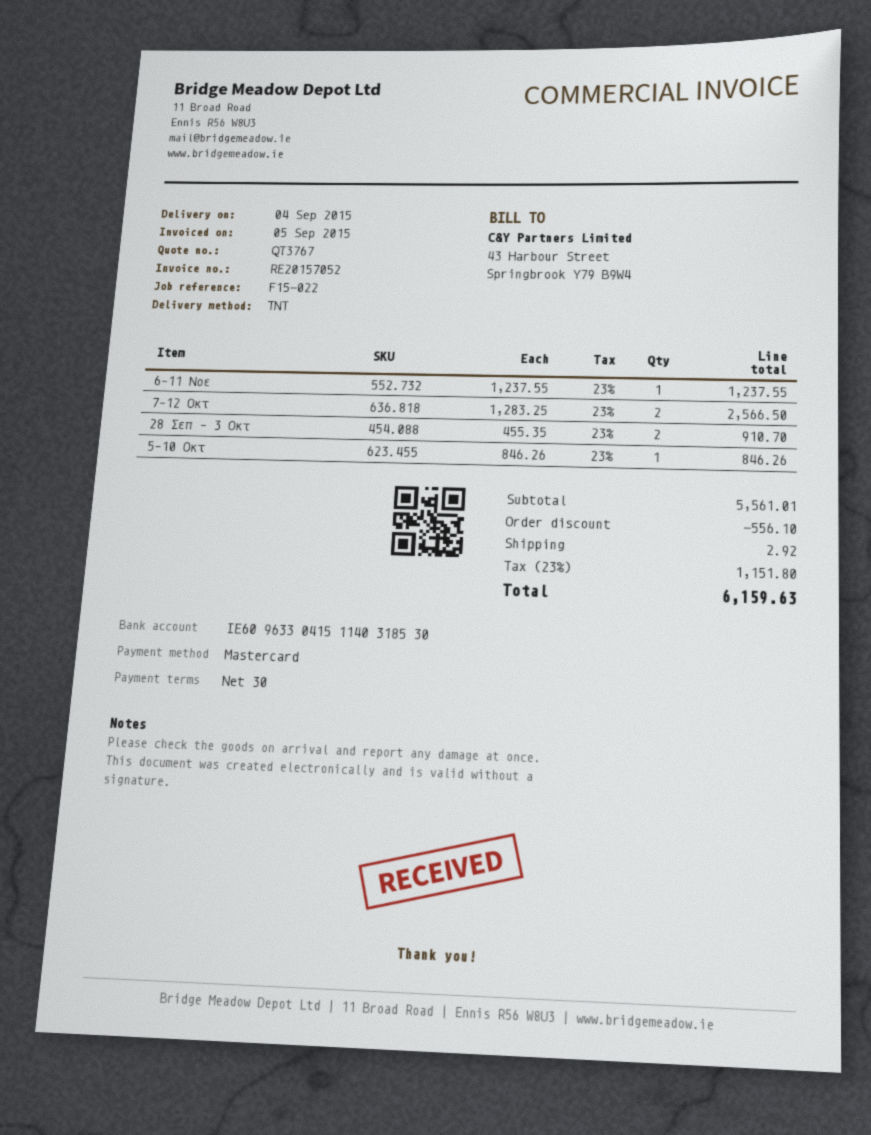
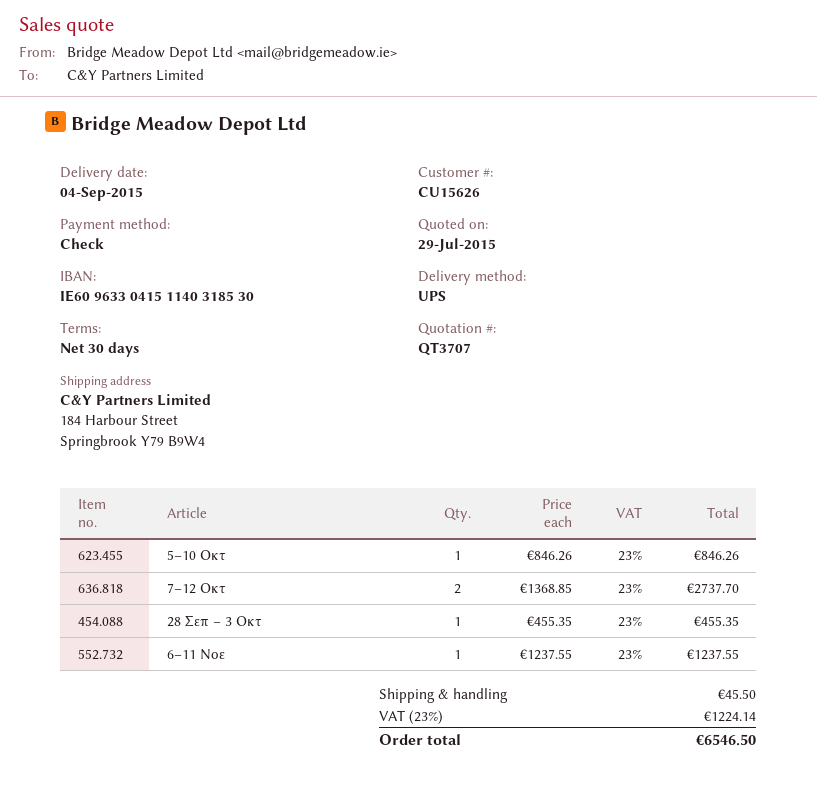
quote number: QT3767 -> QT3707
payment method: Mastercard -> cheque
shipping method: TNT -> UPS
7–12 Οκτ: 2 x 1283.25 = 2566.50 -> 2 x 1368.85 = 2737.70
28 Σεπ – 3 Οκτ: 2 x 455.35 = 910.70 -> 1 x 455.35 = 455.35
discount: 556.10 -> none
shipping: 2.92 -> 45.50
tax: 23% = 1151.80 -> 23% = 1224.14
total: 6159.63 -> 6546.50

